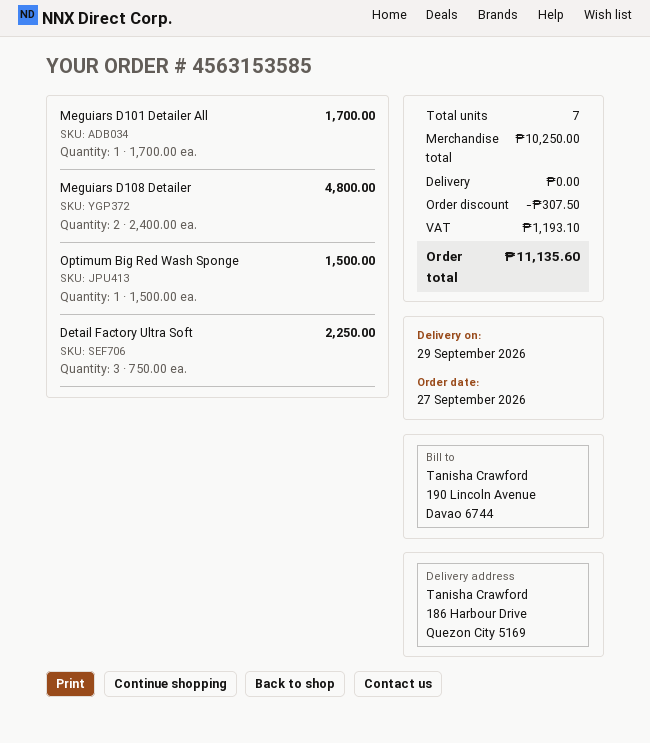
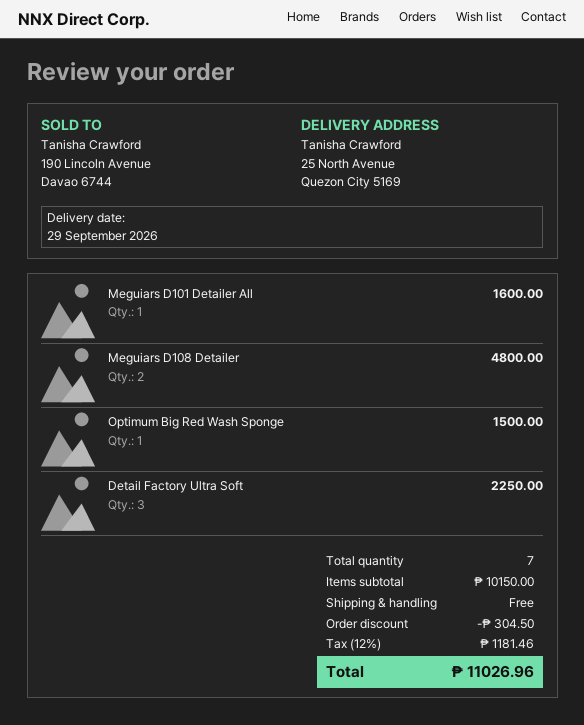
ship to: 186 Harbour Drive, Quezon City 5169 -> 25 North Avenue, Quezon City 5169
Meguiars D101 Detailer All: 1 for 1700.00 -> 1 for 1600.00
subtotal: 10250.00 -> 10150.00
discount: 307.50 -> 304.50
tax: 1193.10 -> 1181.46
total: 11135.60 -> 11026.96

